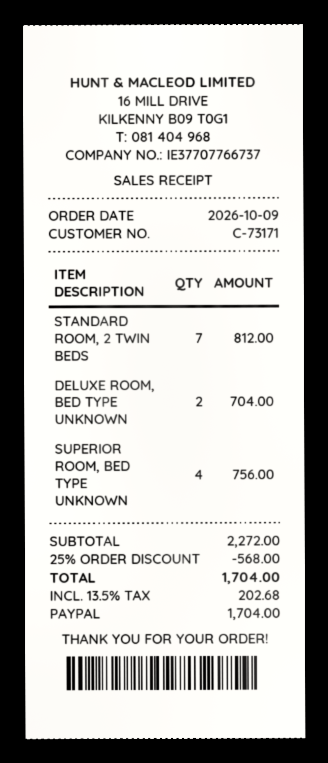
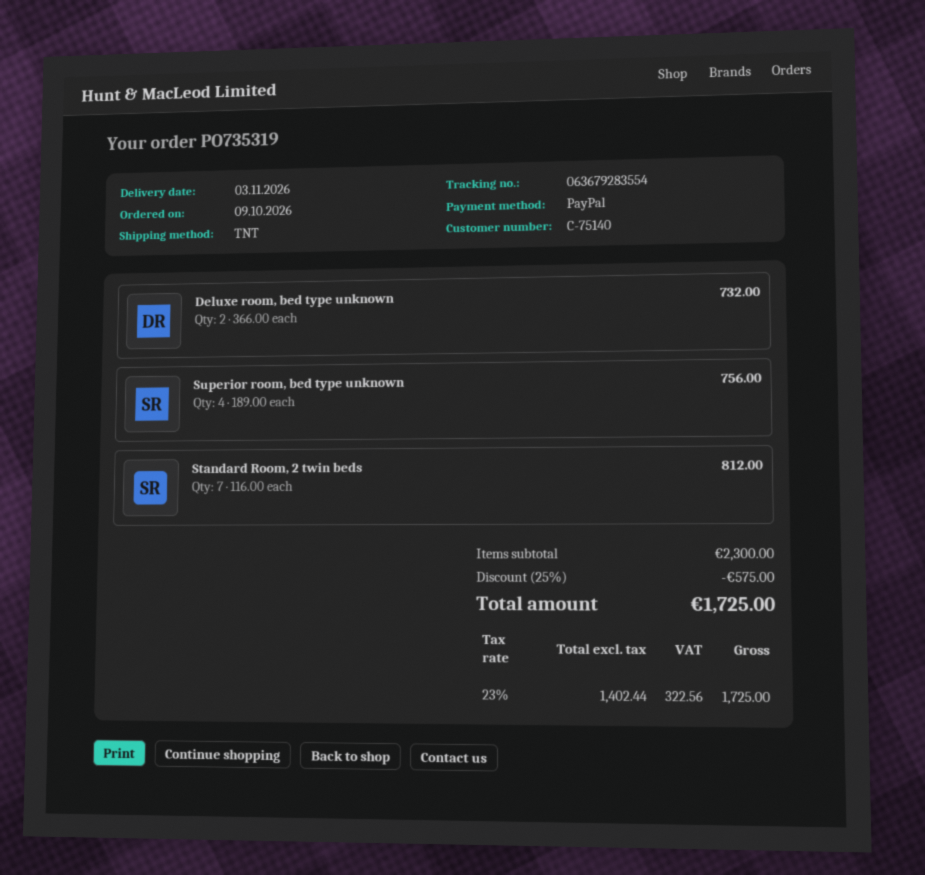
customer number: C-73171 -> C-75140
DELUXE ROOM, BED TYPE UNKNOWN: 2 for 704.00 -> 2 for 732.00
subtotal: 2272.00 -> 2300.00
discount: 25% = 568.00 -> 25% = 575.00
tax: 13.5% = 202.68 -> 23% = 322.56
total: 1704.00 -> 1725.00

